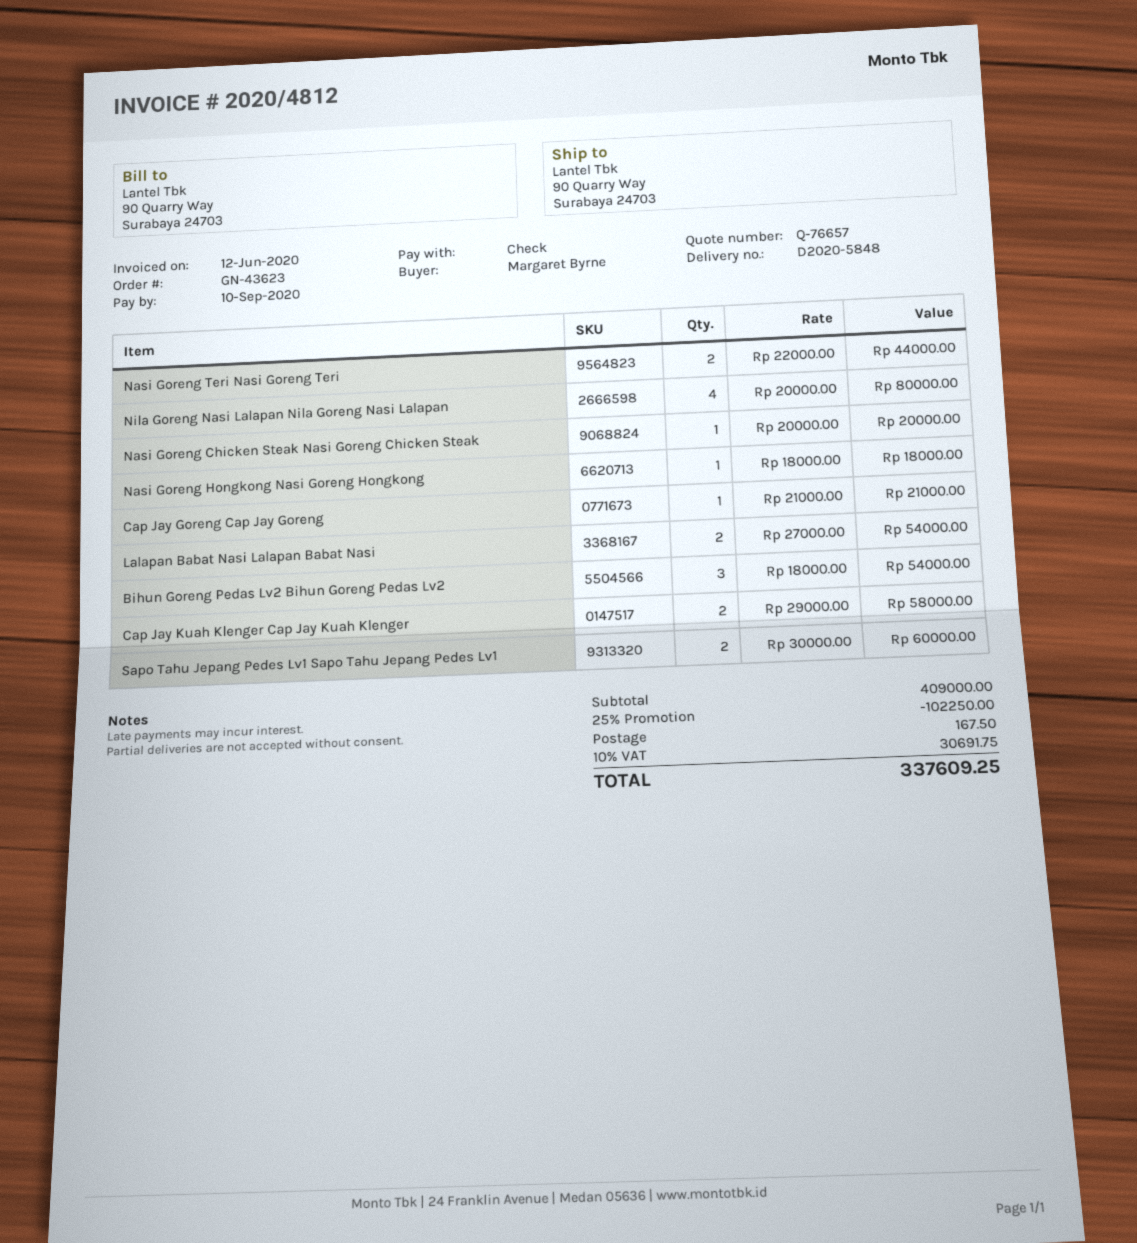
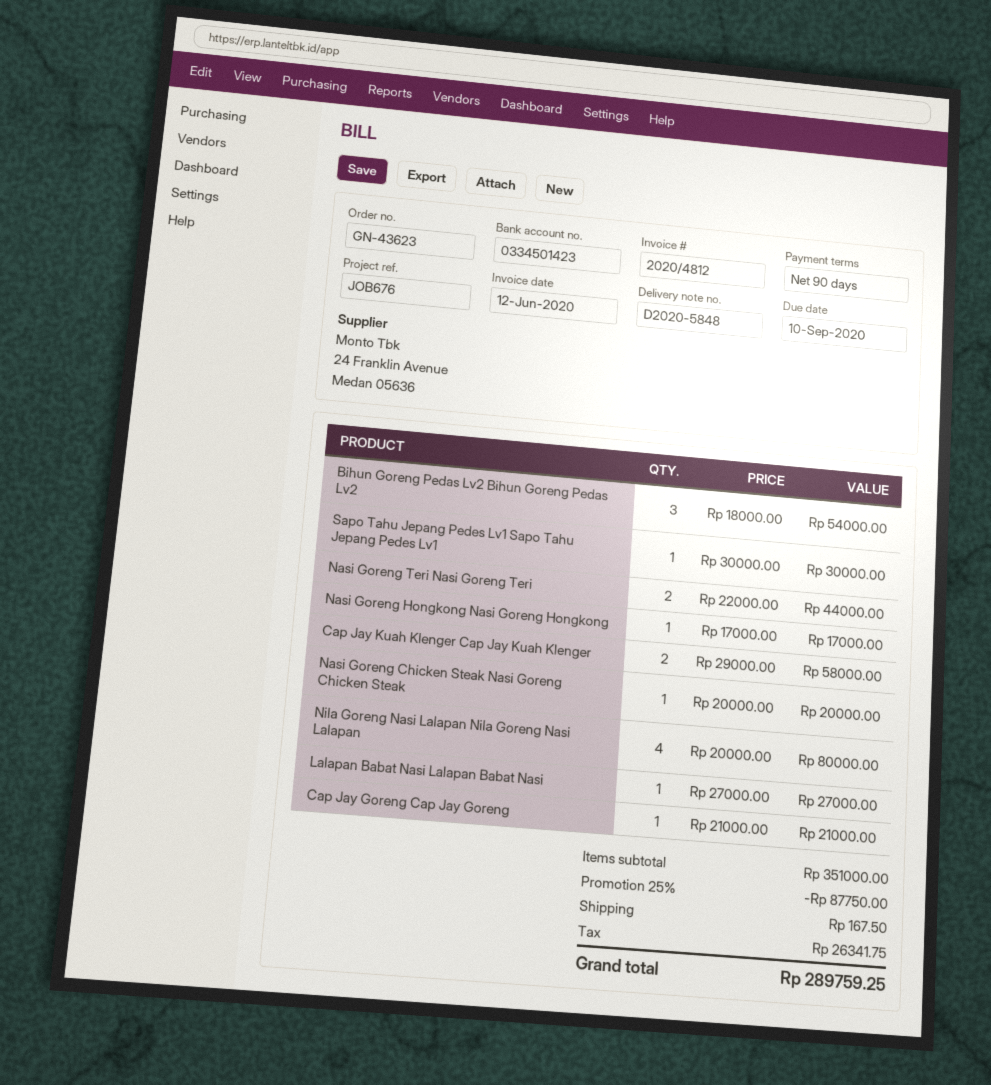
Nasi Goreng Hongkong Nasi Goreng Hongkong: 1 x 18000.00 = 18000.00 -> 1 x 17000.00 = 17000.00
Lalapan Babat Nasi Lalapan Babat Nasi: 2 x 27000.00 = 54000.00 -> 1 x 27000.00 = 27000.00
Sapo Tahu Jepang Pedes Lv1 Sapo Tahu Jepang Pedes Lv1: 2 x 30000.00 = 60000.00 -> 1 x 30000.00 = 30000.00
subtotal: 409000.00 -> 351000.00
discount: 25% = 102250.00 -> 25% = 87750.00
tax: 30691.75 -> 26341.75
total: 337609.25 -> 289759.25

